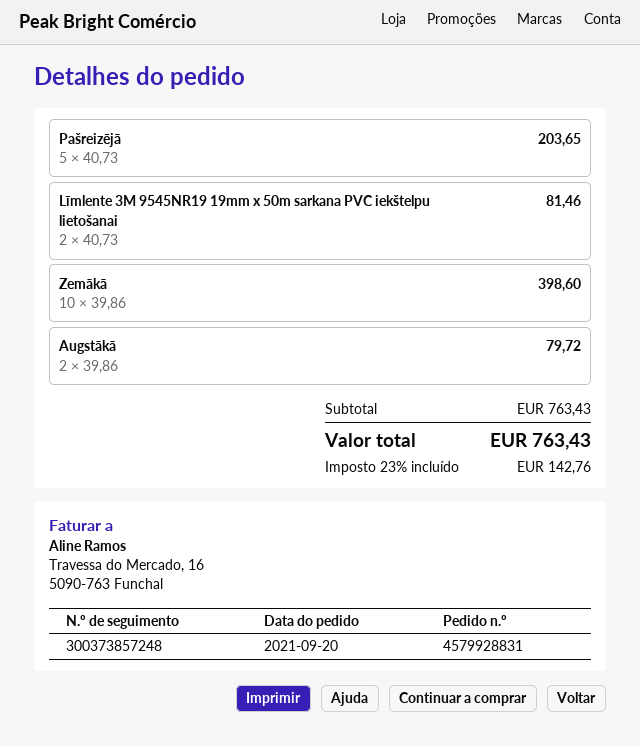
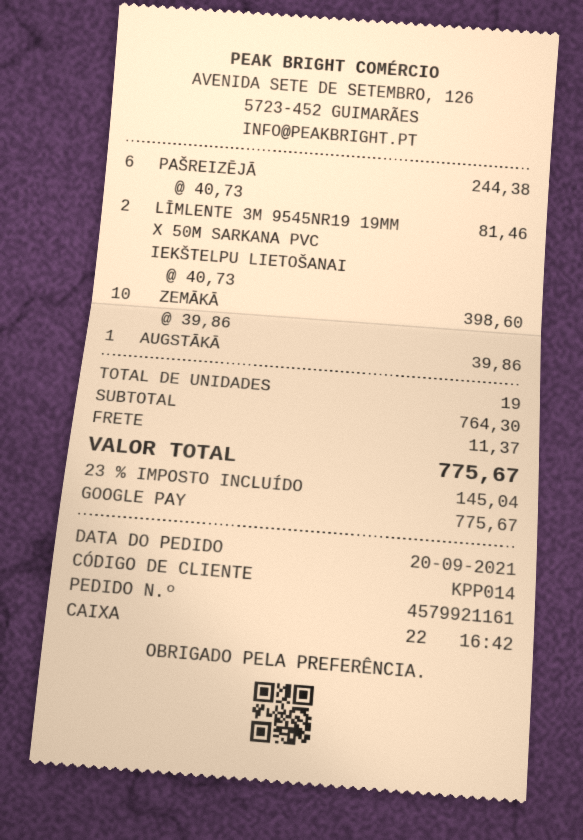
order number: 4579928831 -> 4579921161
Pašreizējā: 5 x 40.73 = 203.65 -> 6 x 40.73 = 244.38
Augstākā: 2 x 39.86 = 79.72 -> 1 x 39.86 = 39.86
subtotal: 763.43 -> 764.30
shipping: none -> 11.37
tax: 23% = 142.76 -> 23% = 145.04
total: 763.43 -> 775.67

